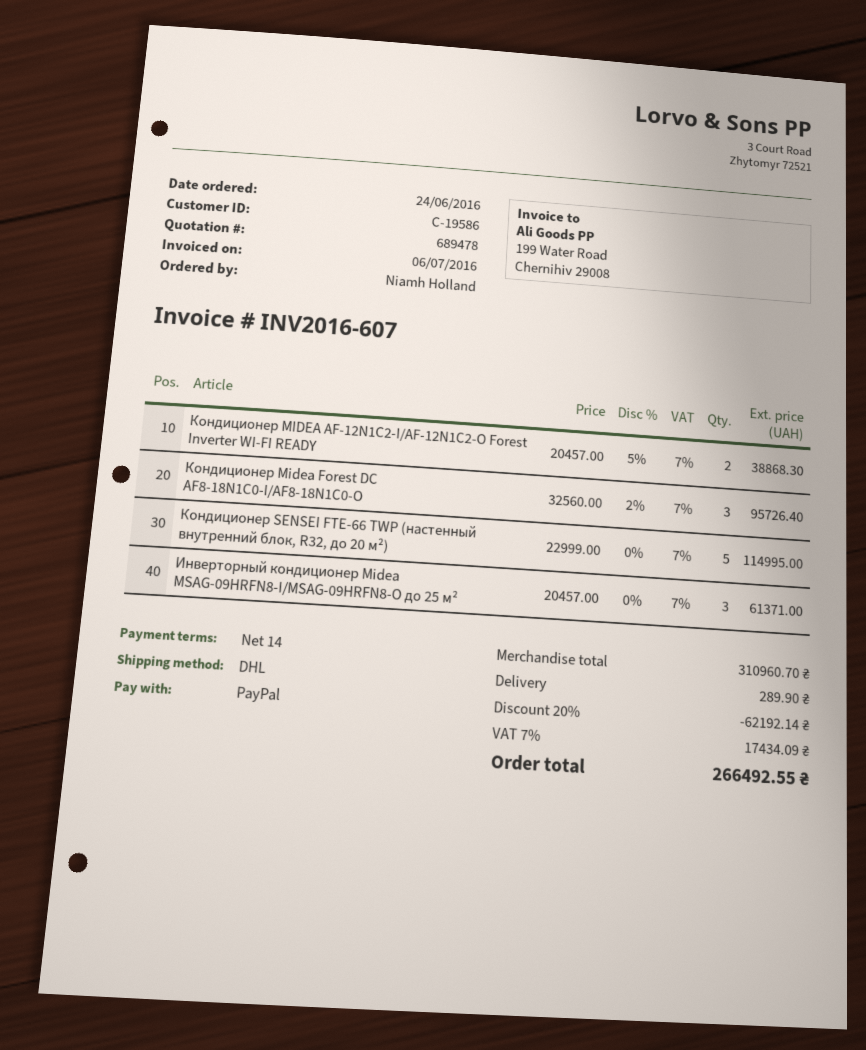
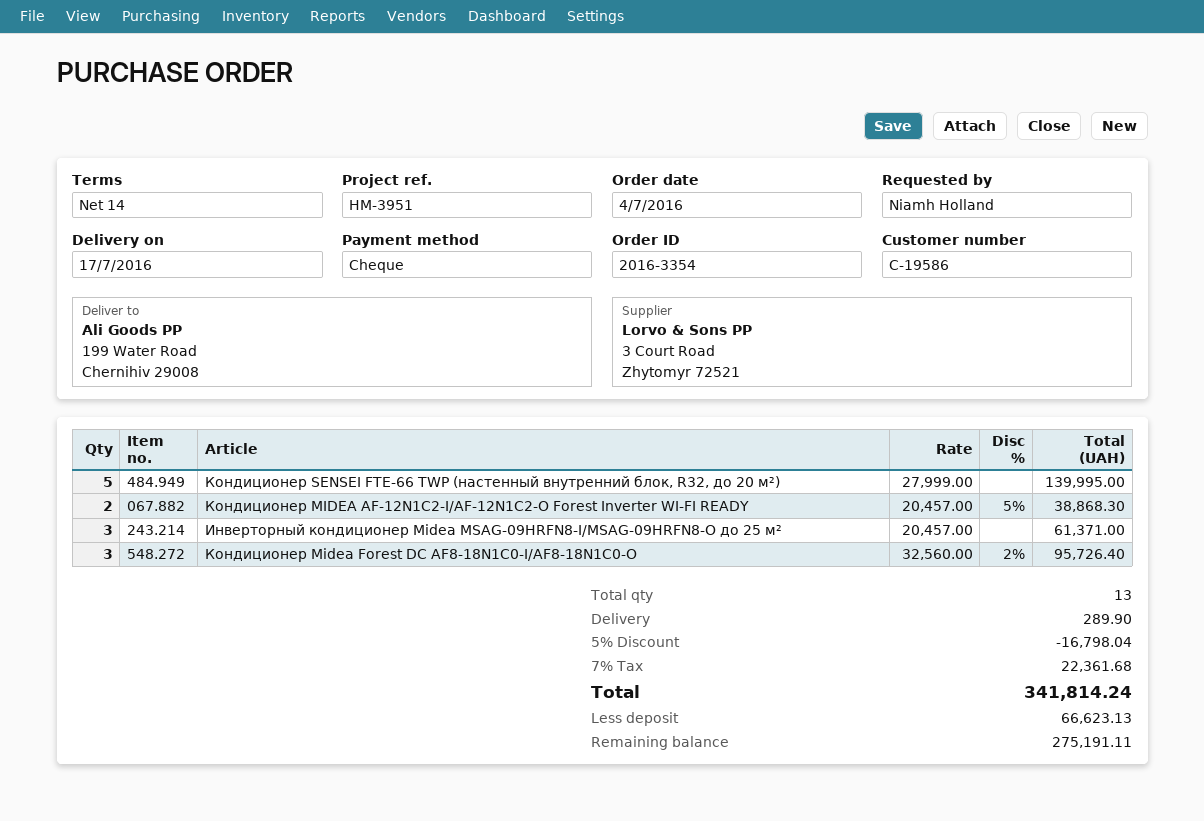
order date: 2016-06-24 -> 2016-07-04
payment method: PayPal -> cheque
Кондиционер SENSEI FTE-66 TWP (настенный внутренний блок, R32, до 20 м²): 5 x 22999.00 = 114995.00 -> 5 x 27999.00 = 139995.00
discount: 20% = 62192.14 -> 5% = 16798.04
tax: 7% = 17434.09 -> 7% = 22361.68
total: 266492.55 -> 341814.24

